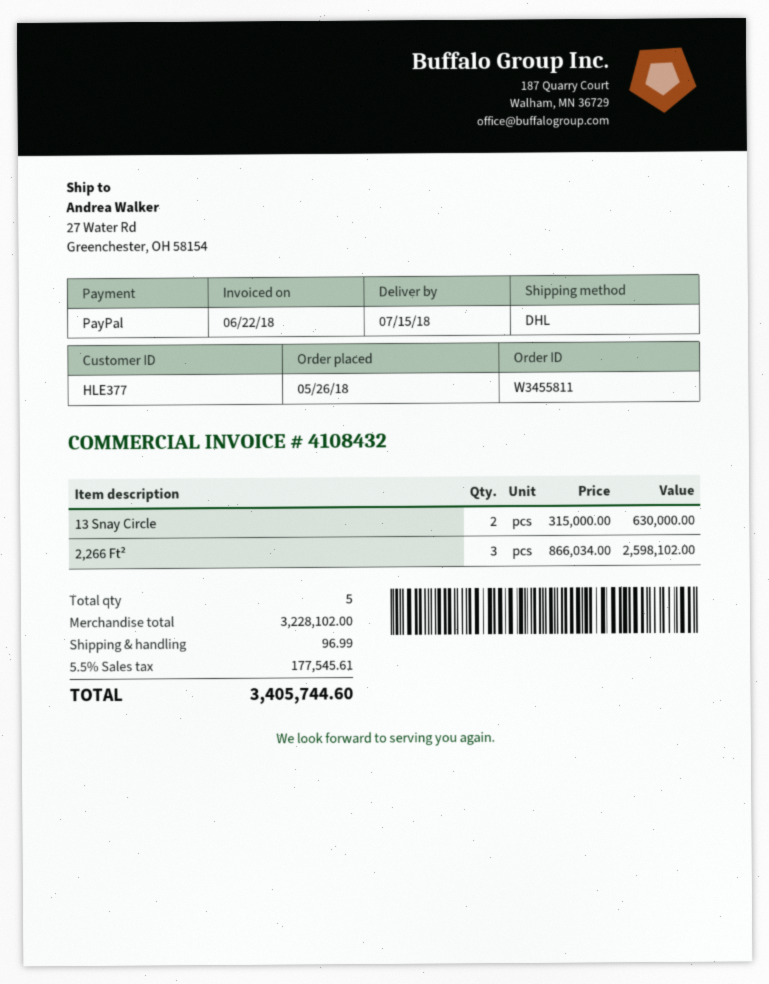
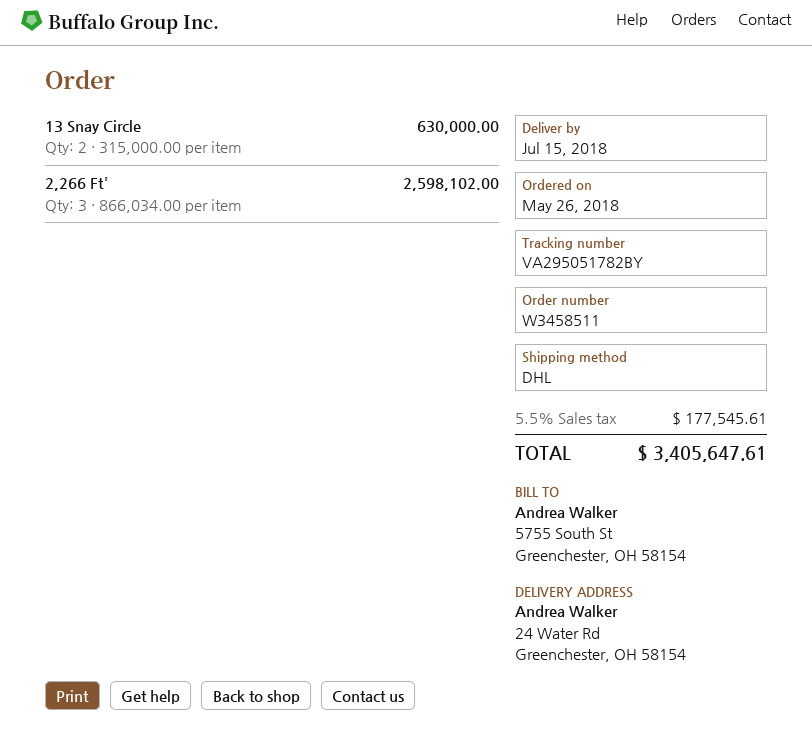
order number: W3455811 -> W3458511
ship to: 27 Water Rd, Greenchester, OH 58154 -> 24 Water Rd, Greenchester, OH 58154
shipping: 96.99 -> none
total: 3405744.60 -> 3405647.61

